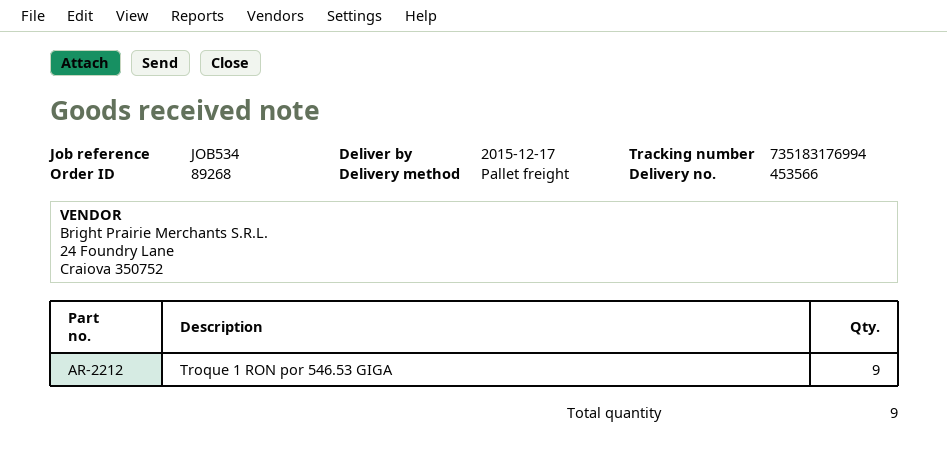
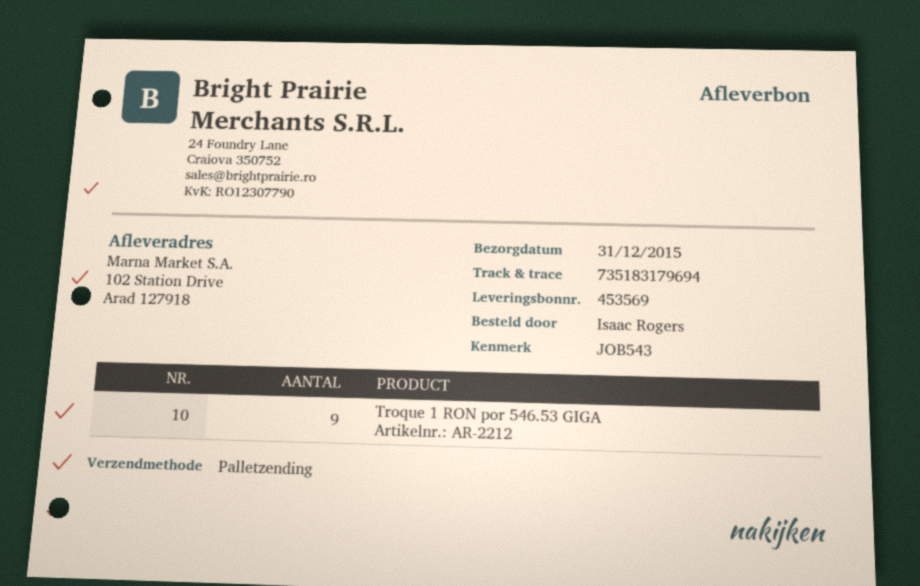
delivery note number: 453566 -> 453569
delivery date: 2015-12-17 -> 2015-12-31
reference: JOB534 -> JOB543
tracking number: 735183176994 -> 735183179694

